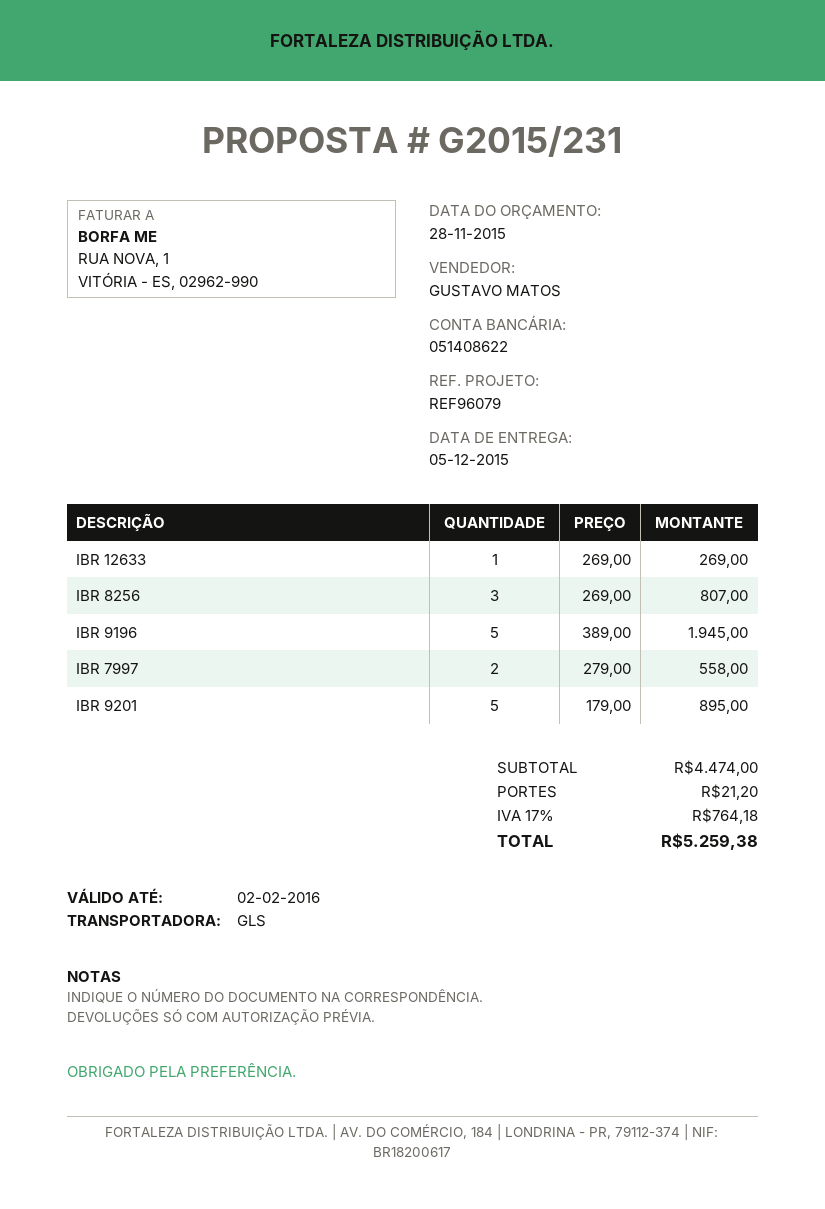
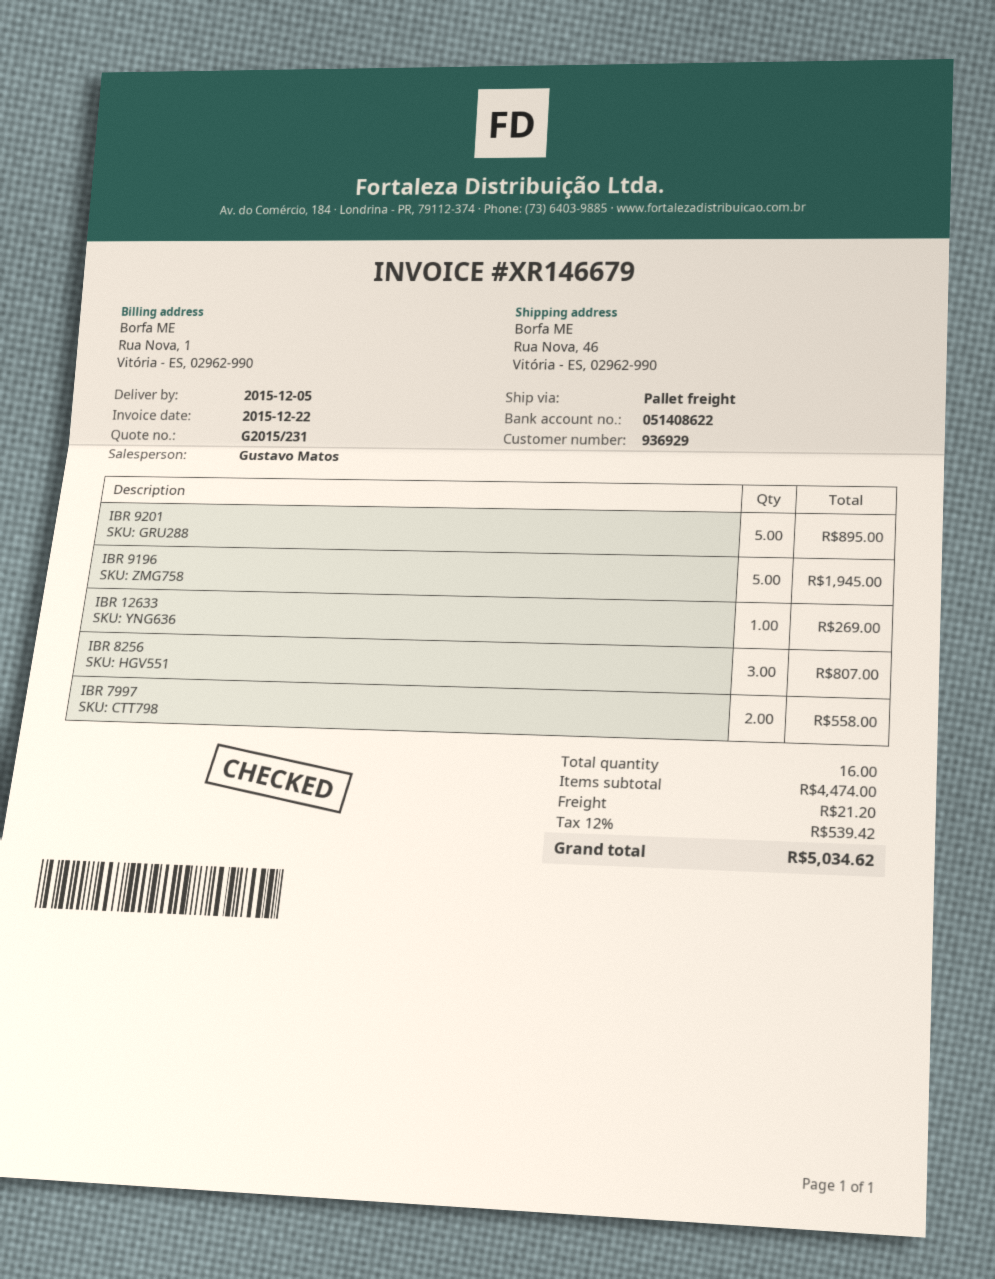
shipping method: GLS -> pallet freight
tax: 17% = 764.18 -> 12% = 539.42
total: 5259.38 -> 5034.62

